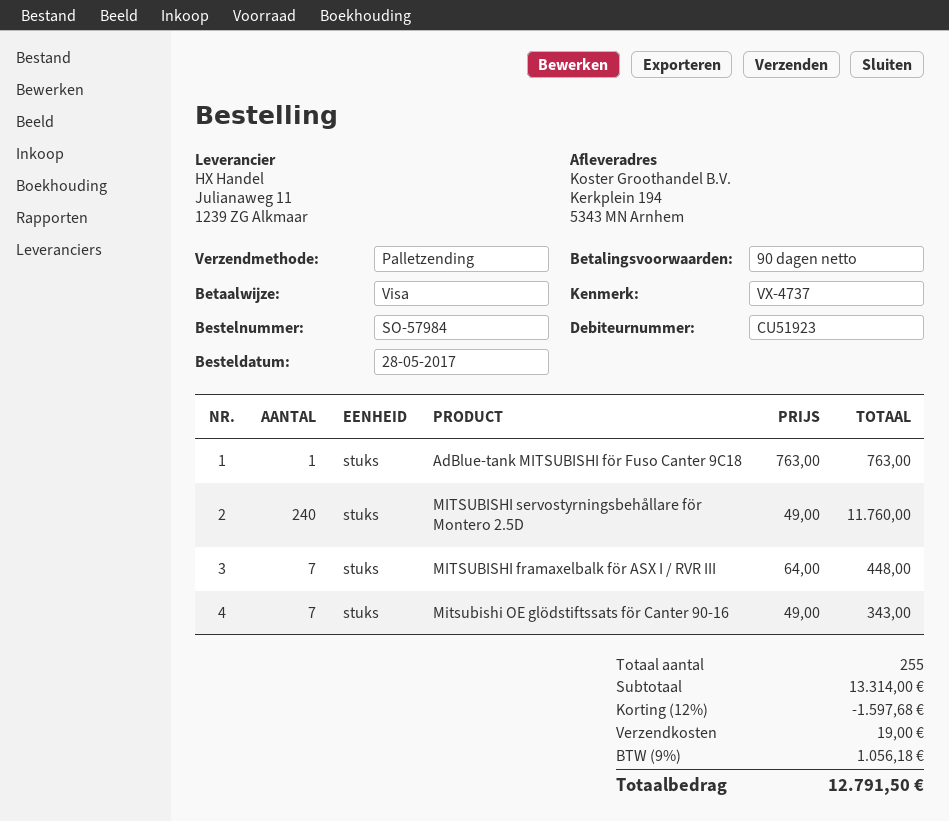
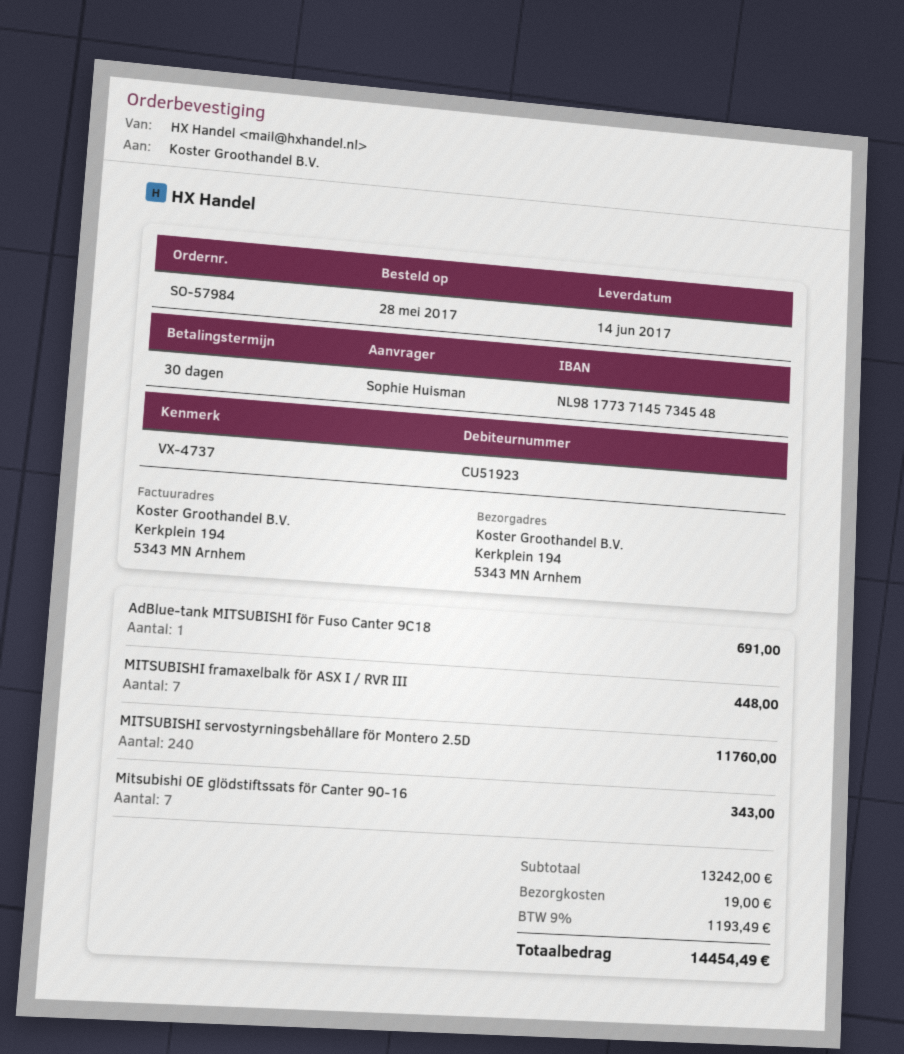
payment terms: 90 days -> 30 days
AdBlue-tank MITSUBISHI för Fuso Canter 9C18: 1 for 763.00 -> 1 for 691.00
subtotal: 13314.00 -> 13242.00
discount: 12% = 1597.68 -> none
tax: 9% = 1056.18 -> 9% = 1193.49
total: 12791.50 -> 14454.49

